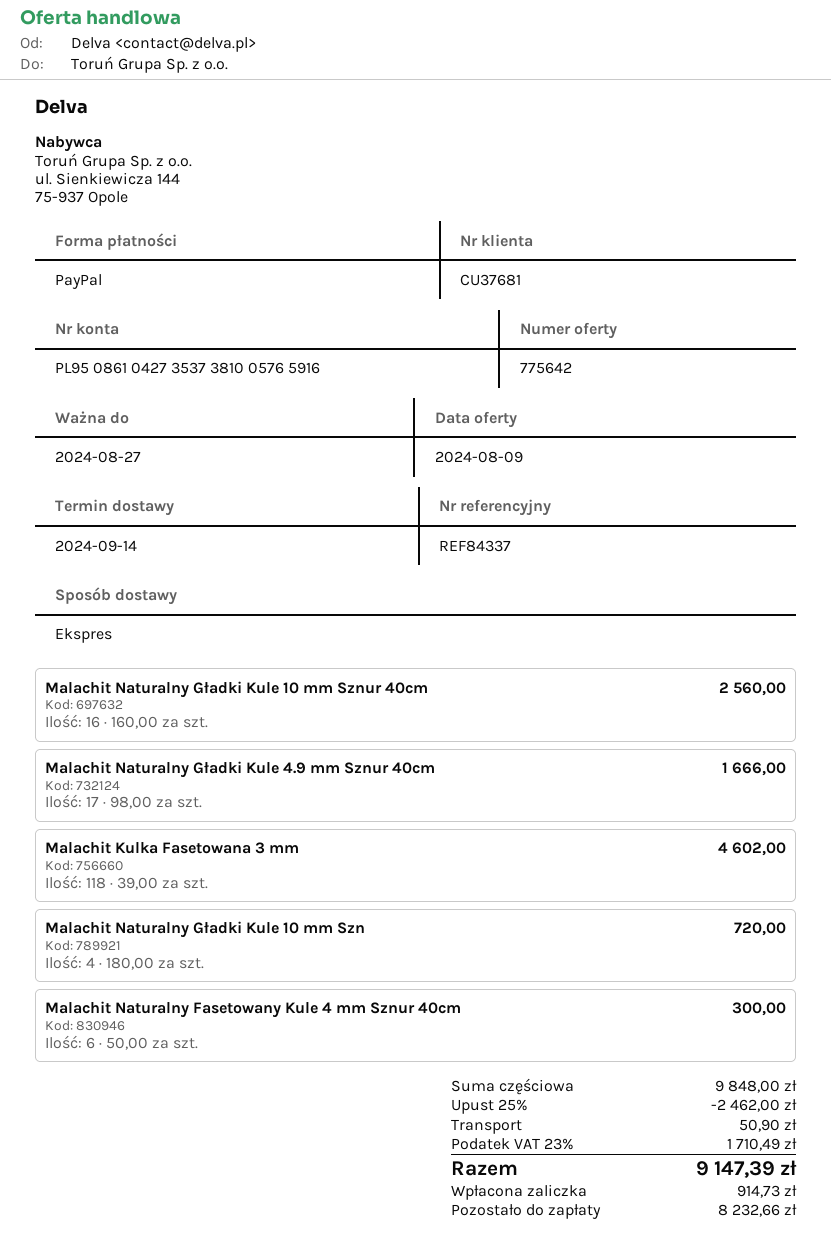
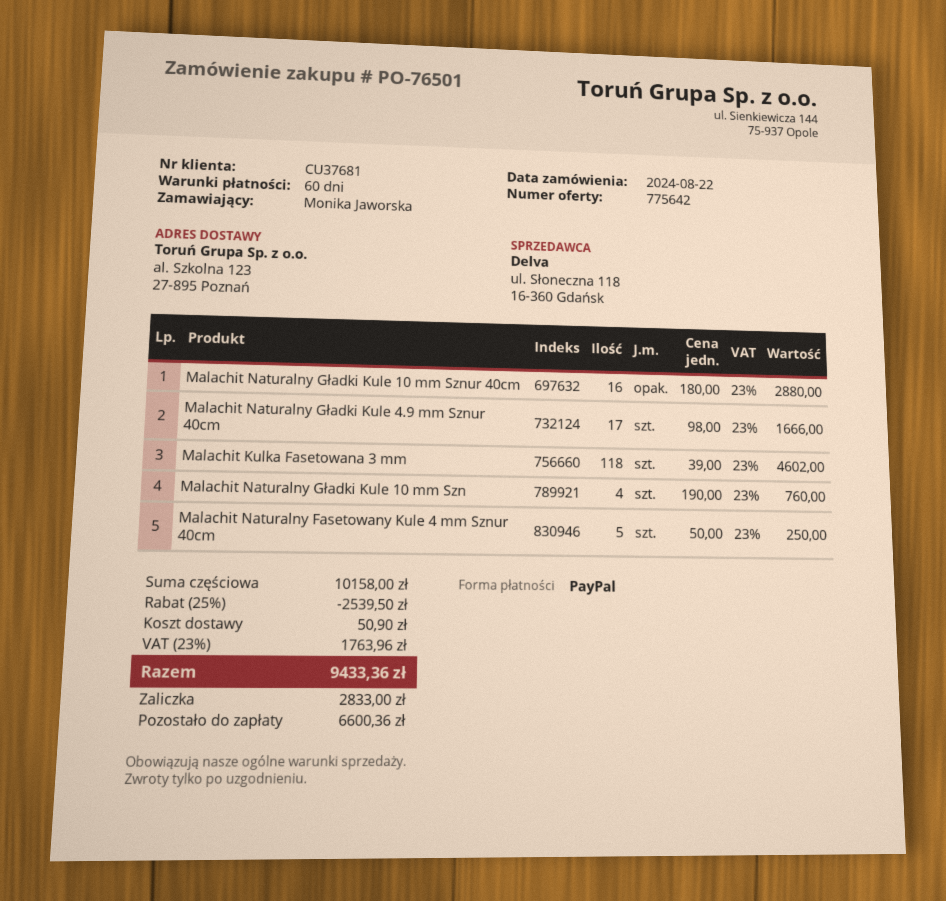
Malachit Naturalny Gładki Kule 10 mm Sznur 40cm: 16 x 160.00 = 2560.00 -> 16 x 180.00 = 2880.00
Malachit Naturalny Gładki Kule 10 mm Szn: 4 x 180.00 = 720.00 -> 4 x 190.00 = 760.00
Malachit Naturalny Fasetowany Kule 4 mm Sznur 40cm: 6 x 50.00 = 300.00 -> 5 x 50.00 = 250.00
subtotal: 9848.00 -> 10158.00
discount: 25% = 2462.00 -> 25% = 2539.50
tax: 23% = 1710.49 -> 23% = 1763.96
total: 9147.39 -> 9433.36
deposit: 914.73 -> 2833.00
balance: 8232.66 -> 6600.36

